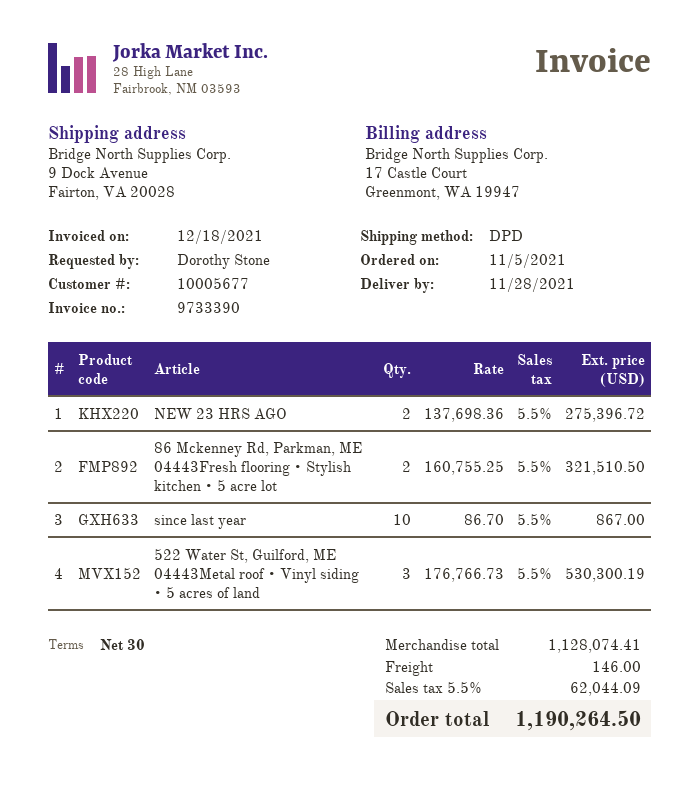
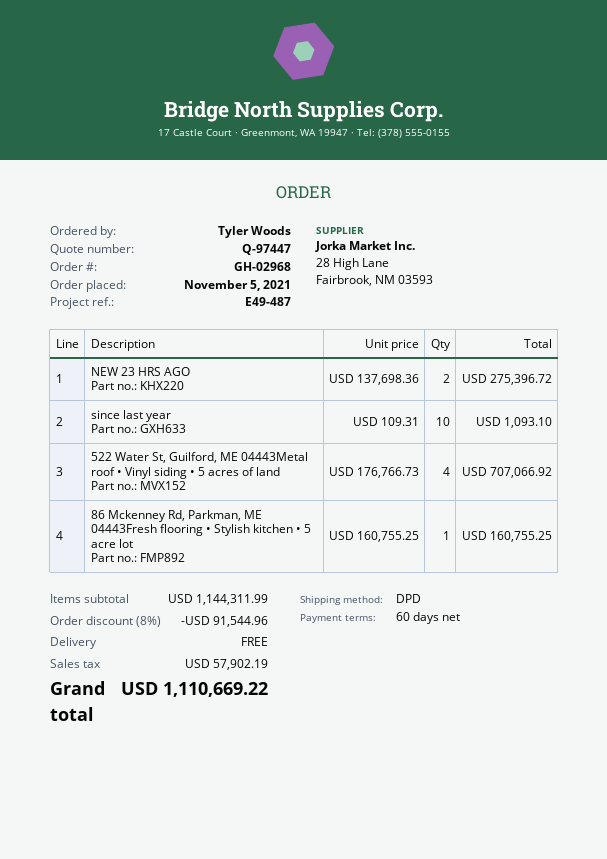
payment terms: 30 days -> 60 days
ordered by: Dorothy Stone -> Tyler Woods
86 Mckenney Rd, Parkman, ME 04443Fresh flooring • Stylish kitchen • 5 acre lot: 2 x 160755.25 = 321510.50 -> 1 x 160755.25 = 160755.25
since last year: 10 x 86.70 = 867.00 -> 10 x 109.31 = 1093.10
522 Water St, Guilford, ME 04443Metal roof • Vinyl siding • 5 acres of land: 3 x 176766.73 = 530300.19 -> 4 x 176766.73 = 707066.92
subtotal: 1128074.41 -> 1144311.99
discount: none -> 8% = 91544.96
shipping: 146.00 -> 0.00
tax: 62044.09 -> 57902.19
total: 1190264.50 -> 1110669.22

